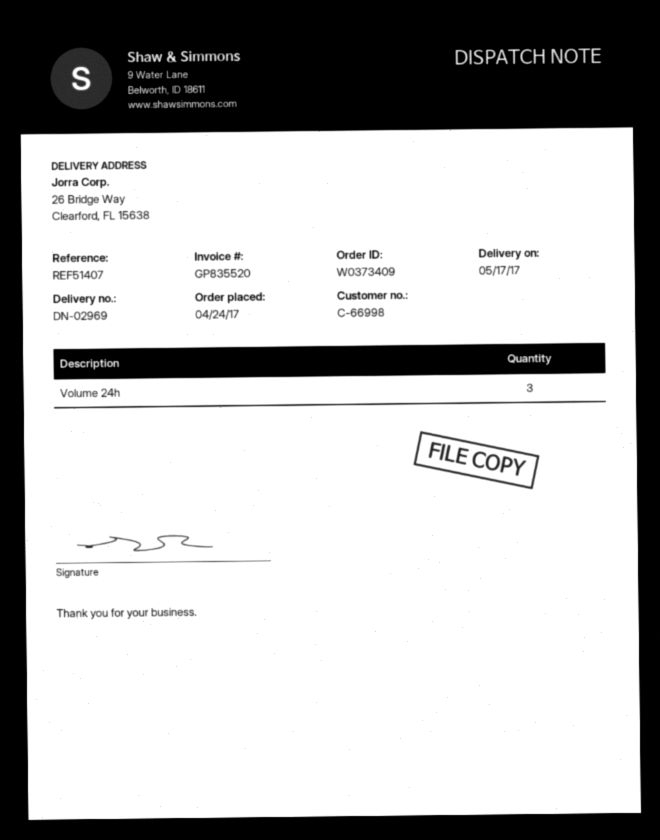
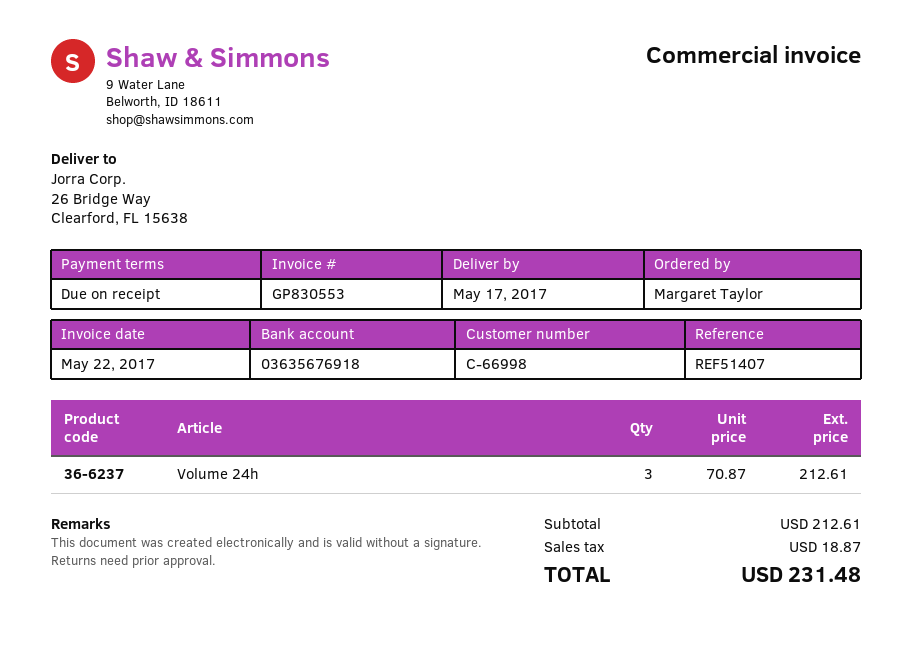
invoice number: GP835520 -> GP830553

